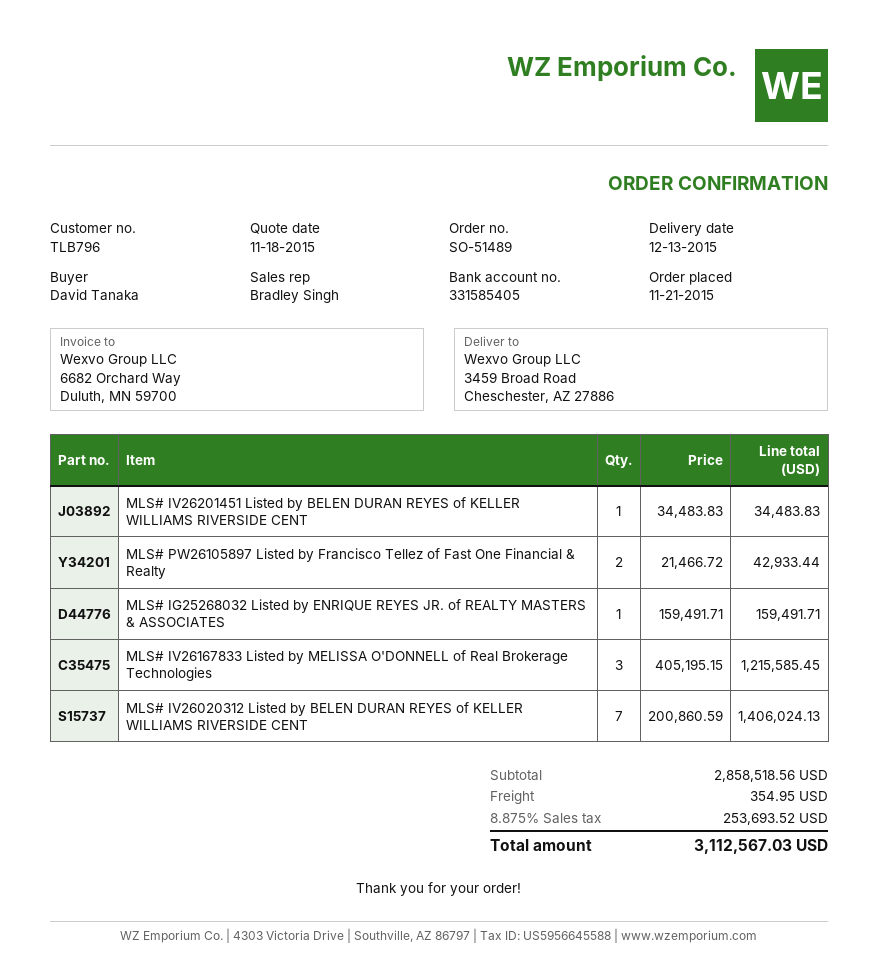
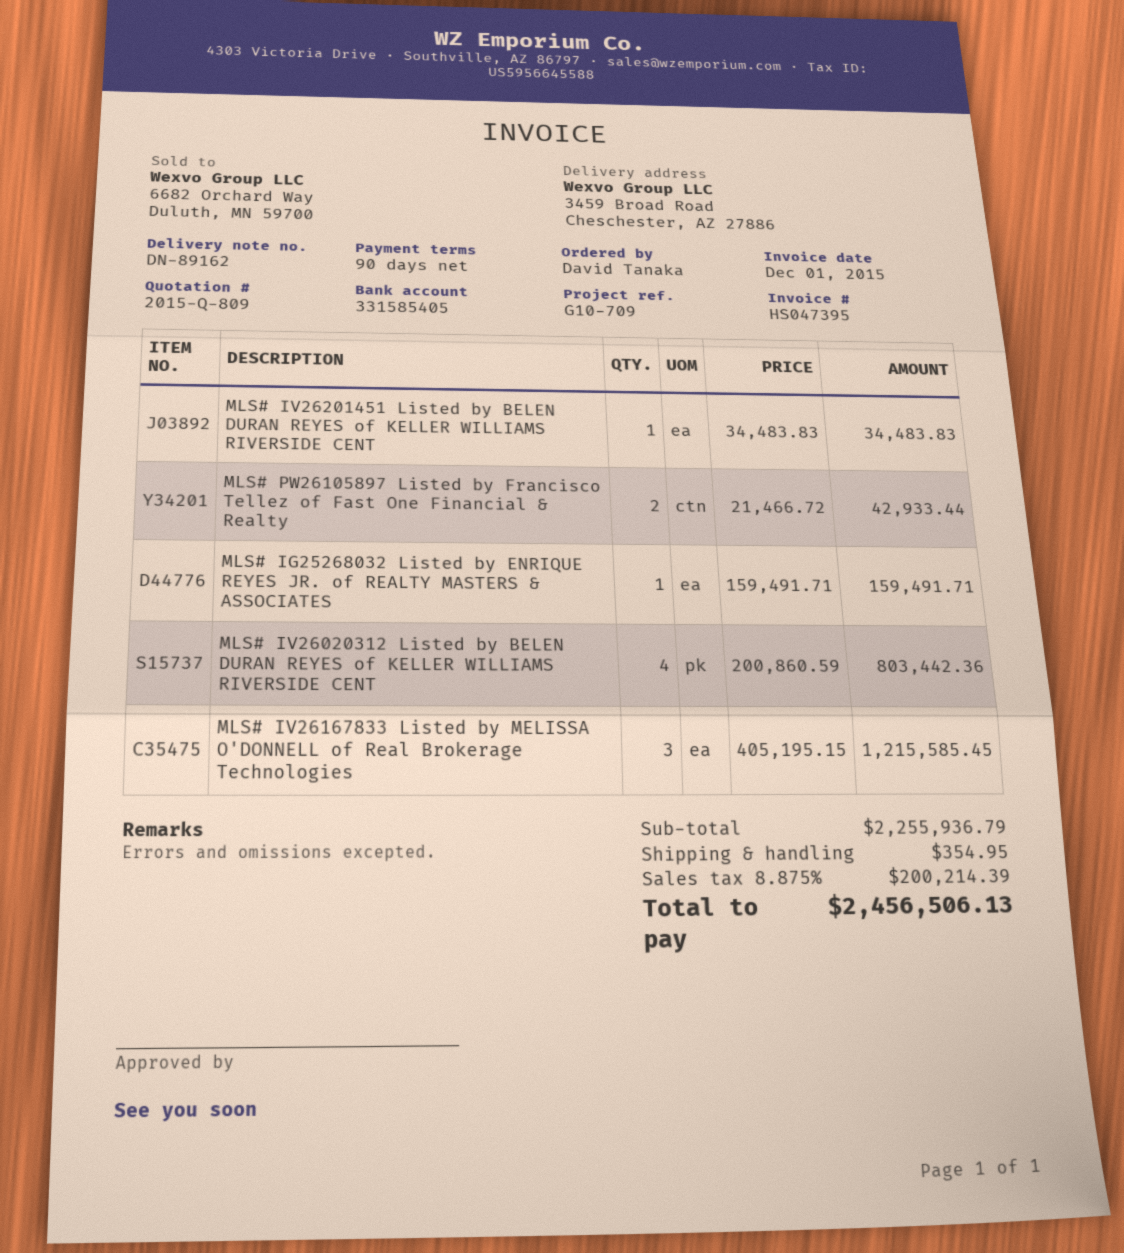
MLS# IV26020312 Listed by BELEN DURAN REYES of KELLER WILLIAMS RIVERSIDE CENT: 7 x 200860.59 = 1406024.13 -> 4 x 200860.59 = 803442.36
subtotal: 2858518.56 -> 2255936.79
tax: 8.875% = 253693.52 -> 8.875% = 200214.39
total: 3112567.03 -> 2456506.13

